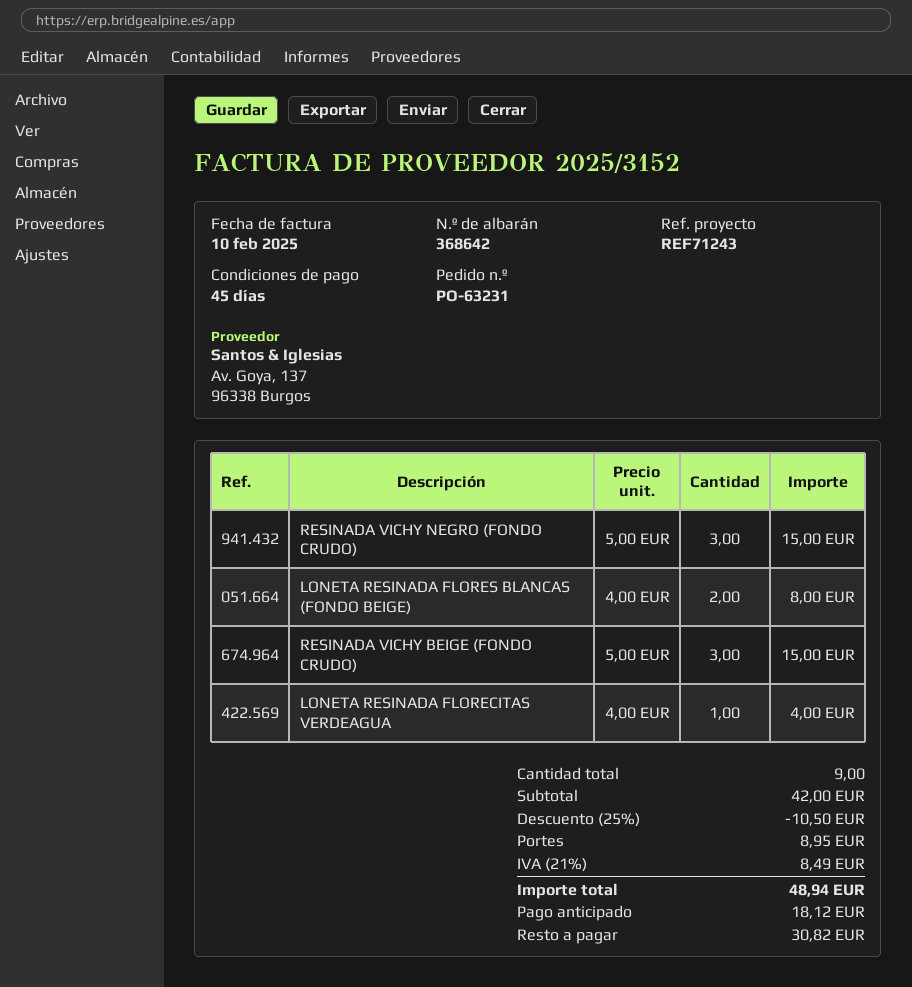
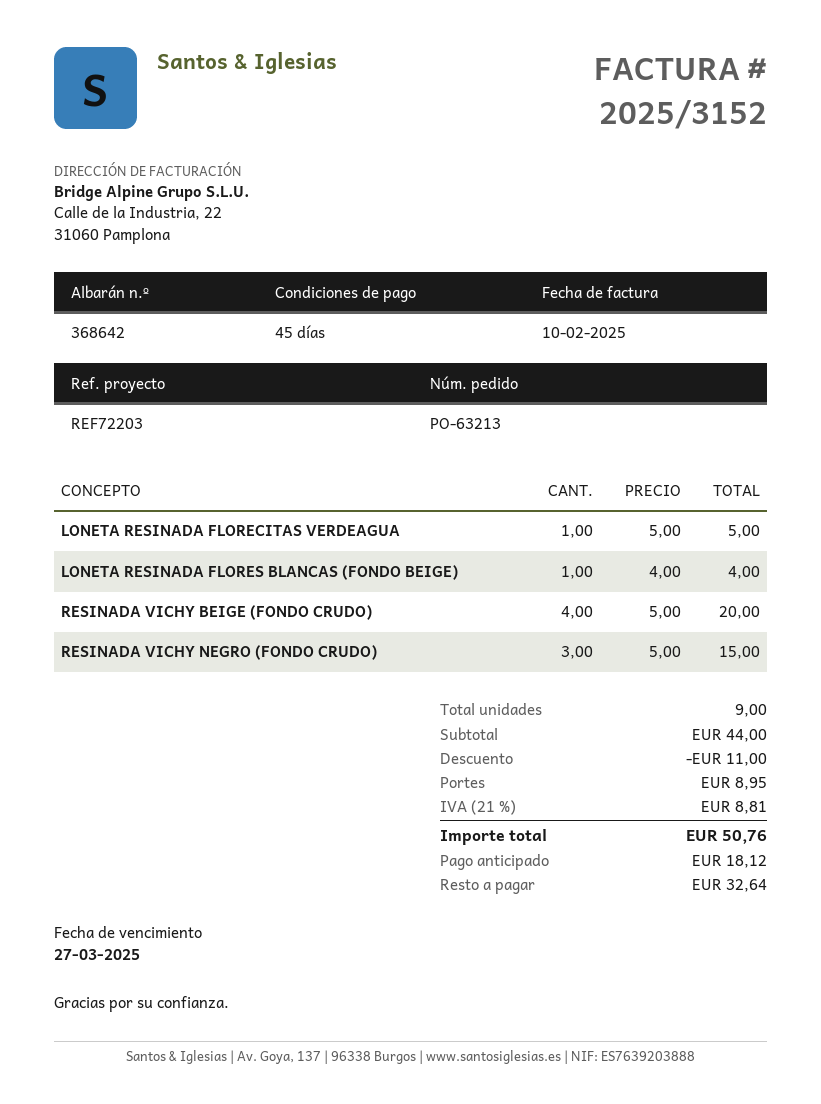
order number: PO-63231 -> PO-63213
reference: REF71243 -> REF72203
LONETA RESINADA FLORES BLANCAS (FONDO BEIGE): 2 x 4.00 = 8.00 -> 1 x 4.00 = 4.00
RESINADA VICHY BEIGE (FONDO CRUDO): 3 x 5.00 = 15.00 -> 4 x 5.00 = 20.00
LONETA RESINADA FLORECITAS VERDEAGUA: 1 x 4.00 = 4.00 -> 1 x 5.00 = 5.00
subtotal: 42.00 -> 44.00
discount: 10.50 -> 11.00
tax: 21% = 8.49 -> 21% = 8.81
total: 48.94 -> 50.76
balance: 30.82 -> 32.64

